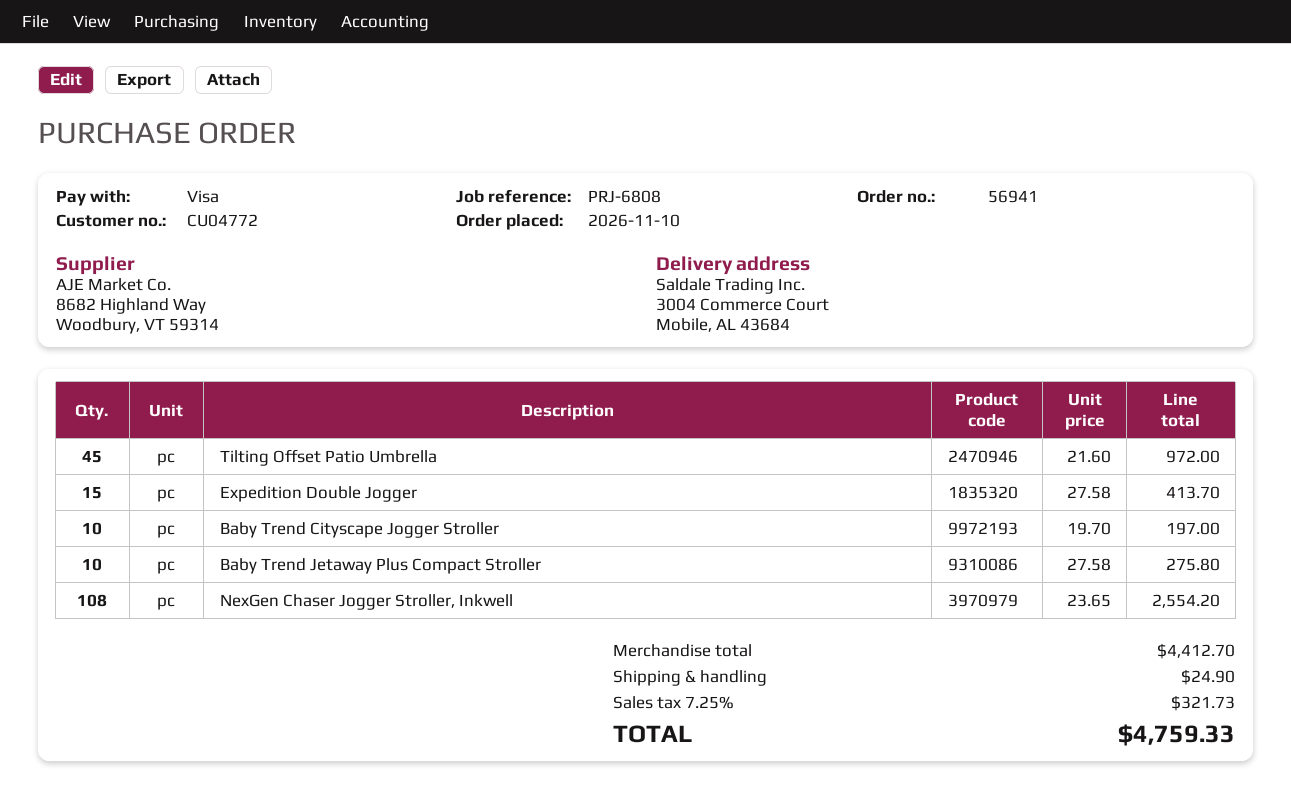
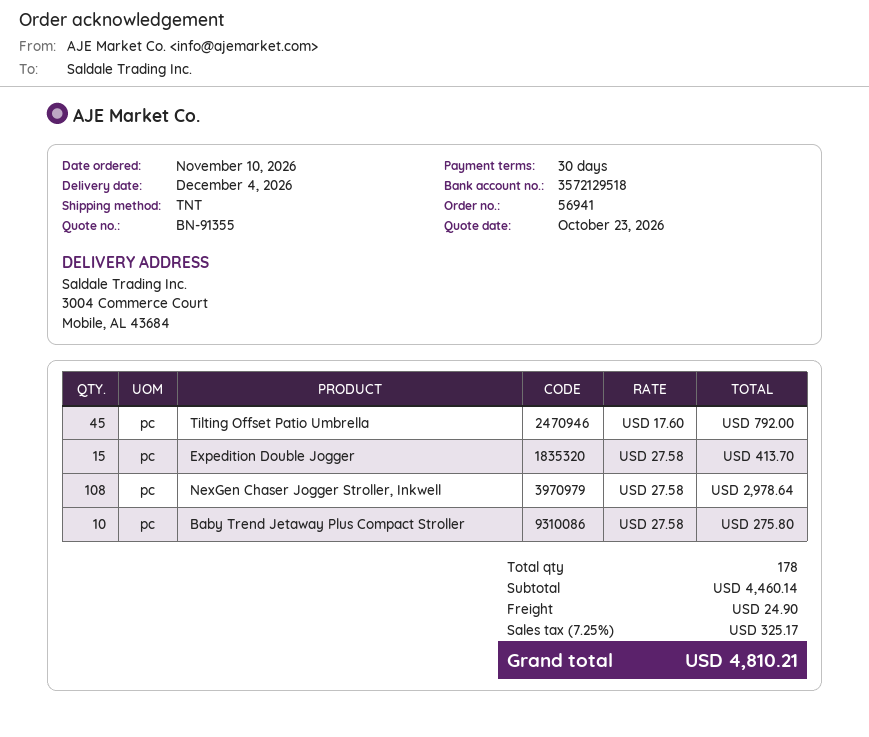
Tilting Offset Patio Umbrella: 45 x 21.60 = 972.00 -> 45 x 17.60 = 792.00
Baby Trend Cityscape Jogger Stroller: 10 x 19.70 = 197.00 -> none
NexGen Chaser Jogger Stroller, Inkwell: 108 x 23.65 = 2554.20 -> 108 x 27.58 = 2978.64
subtotal: 4412.70 -> 4460.14
tax: 7.25% = 321.73 -> 7.25% = 325.17
total: 4759.33 -> 4810.21

